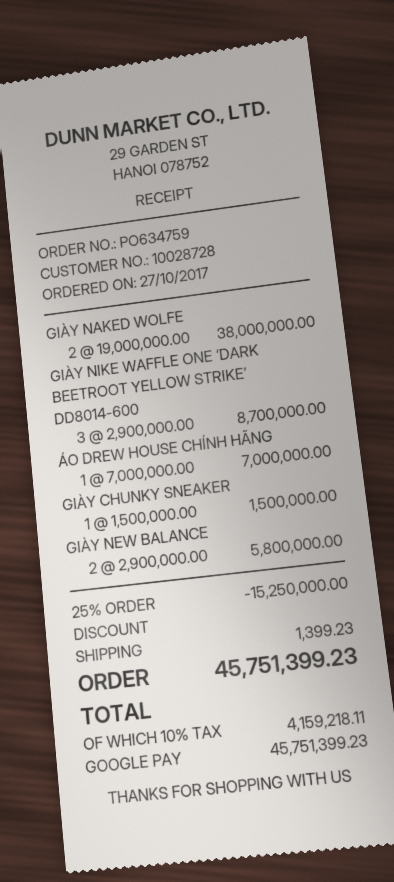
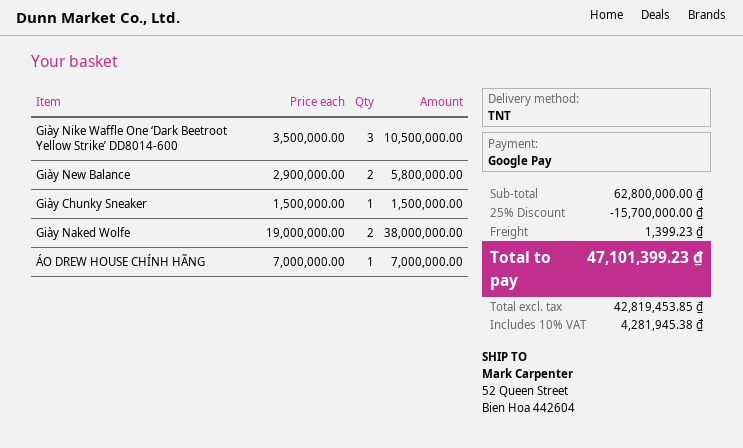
GIÀY NIKE WAFFLE ONE ‘DARK BEETROOT YELLOW STRIKE’ DD8014-600: 3 x 2900000.00 = 8700000.00 -> 3 x 3500000.00 = 10500000.00
discount: 25% = 15250000.00 -> 25% = 15700000.00
tax: 10% = 4159218.11 -> 10% = 4281945.38
total: 45751399.23 -> 47101399.23

